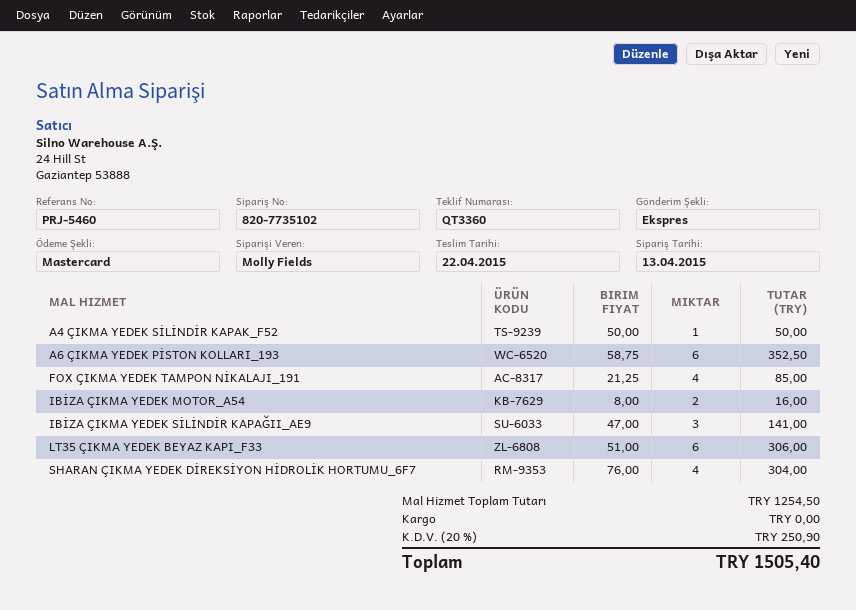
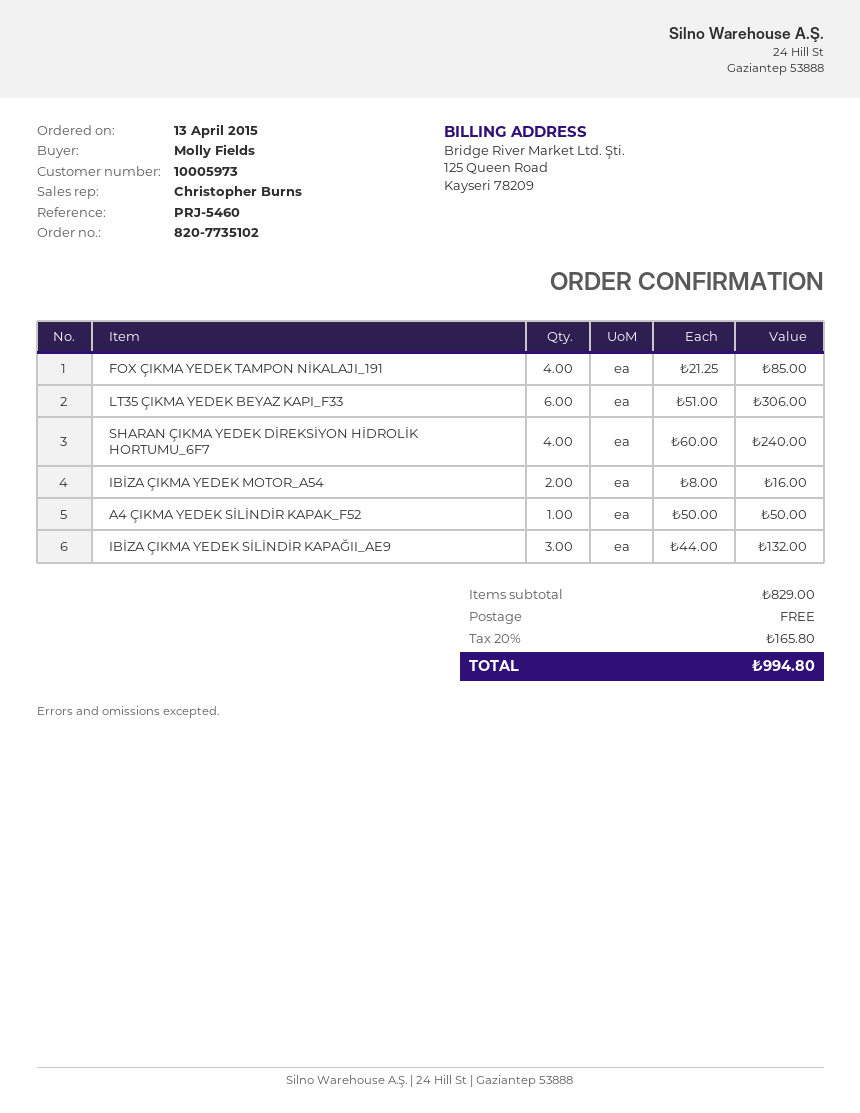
A6 ÇIKMA YEDEK PİSTON KOLLARI_193: 6 x 58.75 = 352.50 -> none
IBİZA ÇIKMA YEDEK SİLİNDİR KAPAĞII_AE9: 3 x 47.00 = 141.00 -> 3 x 44.00 = 132.00
SHARAN ÇIKMA YEDEK DİREKSİYON HİDROLİK HORTUMU_6F7: 4 x 76.00 = 304.00 -> 4 x 60.00 = 240.00
subtotal: 1254.50 -> 829.00
tax: 20% = 250.90 -> 20% = 165.80
total: 1505.40 -> 994.80

